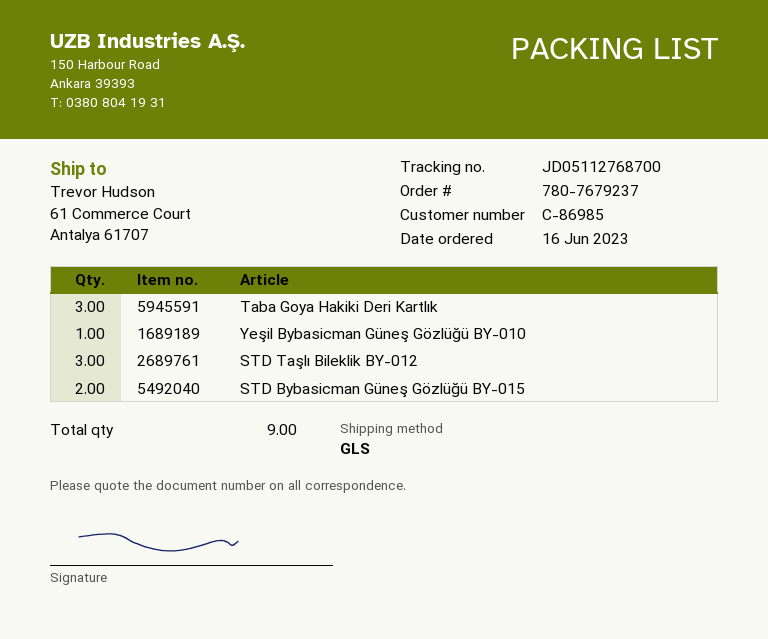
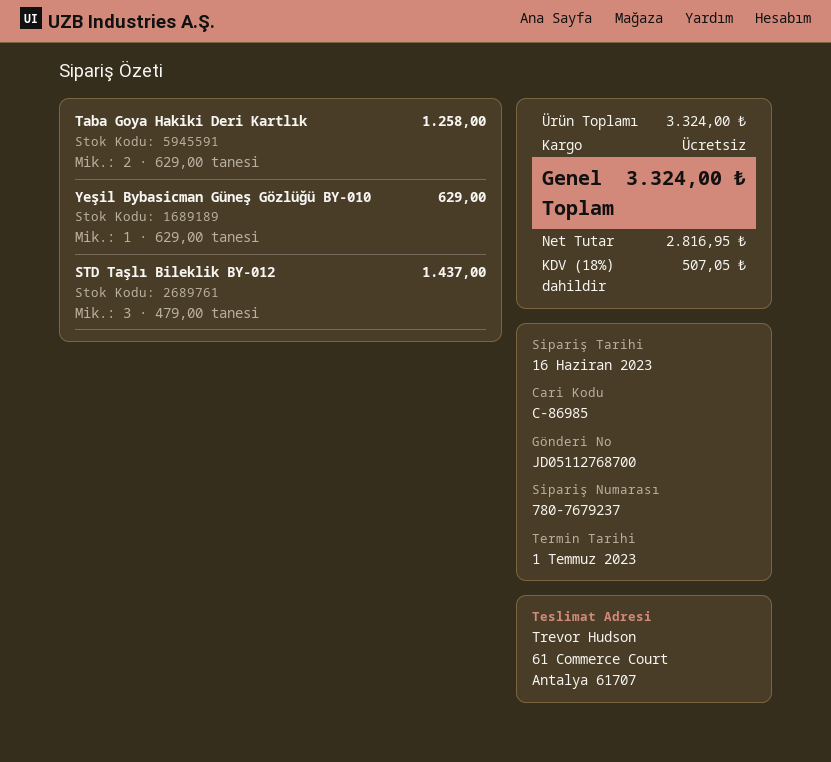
Taba Goya Hakiki Deri Kartlık: 3 -> 2
STD Bybasicman Güneş Gözlüğü BY-015: 2 -> none

